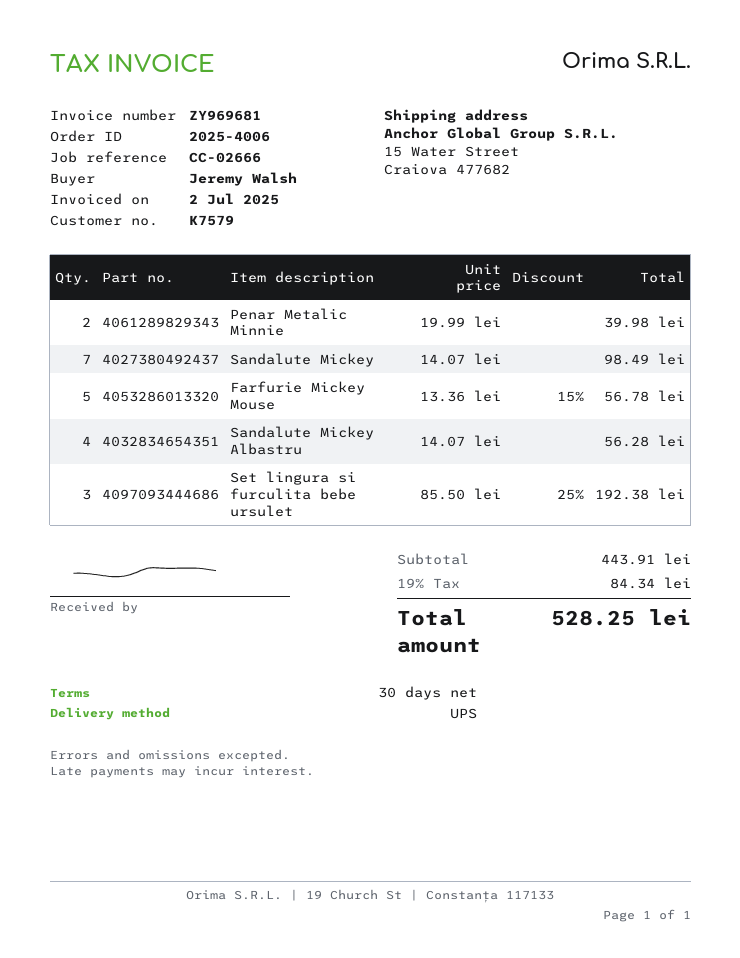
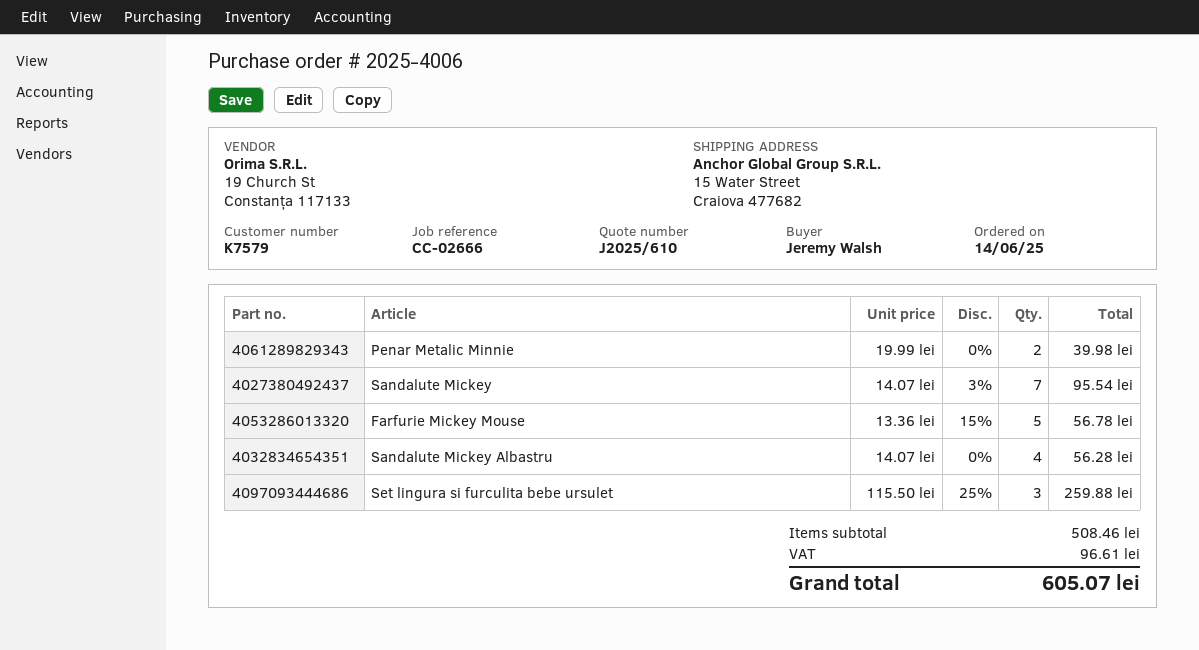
Sandalute Mickey: 7 x 14.07 = 98.49 -> 7 x 14.07 - 3% = 95.54
Set lingura si furculita bebe ursulet: 3 x 85.50 - 25% = 192.38 -> 3 x 115.50 - 25% = 259.88
subtotal: 443.91 -> 508.46
tax: 84.34 -> 96.61
total: 528.25 -> 605.07

